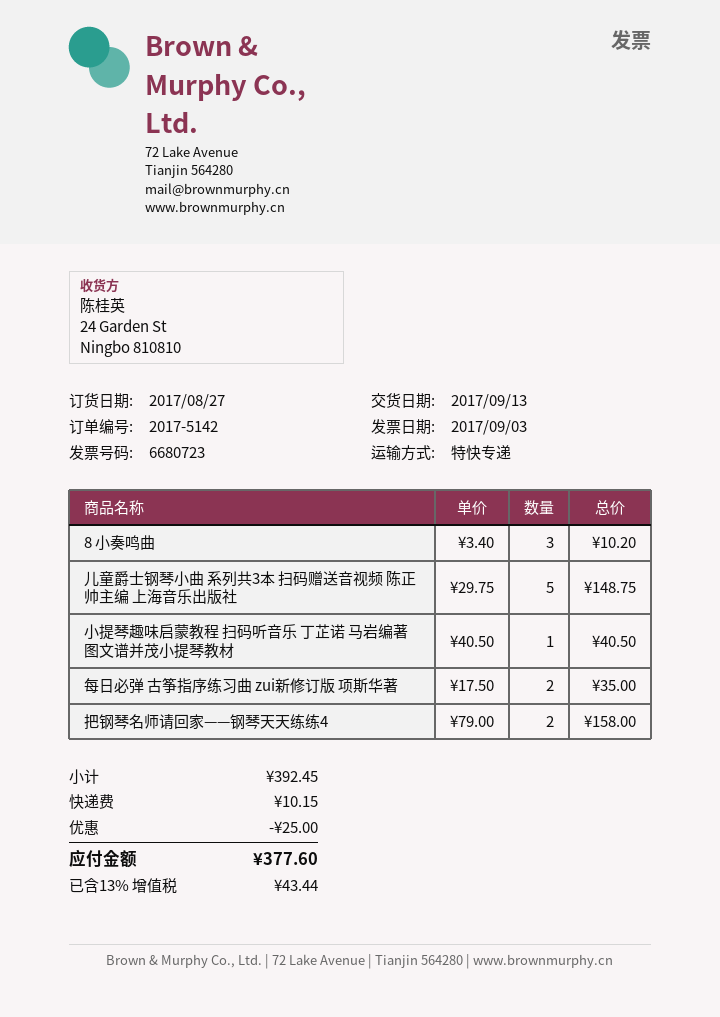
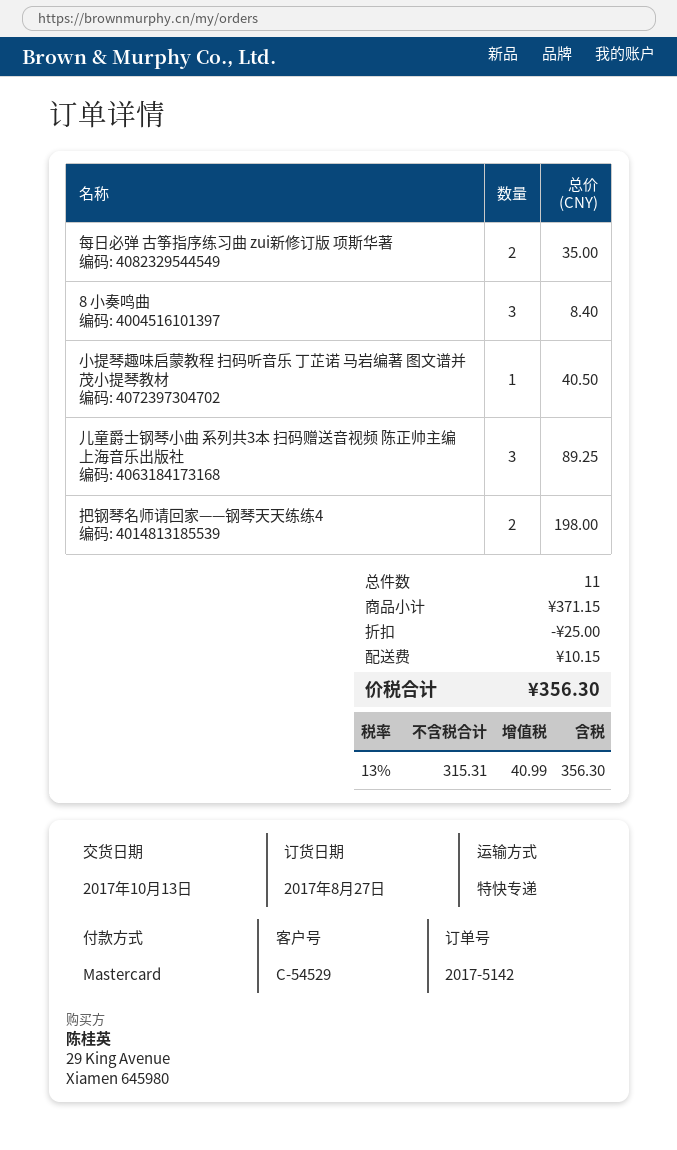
delivery date: 2017-09-13 -> 2017-10-13
8 小奏鸣曲: 3 for 10.20 -> 3 for 8.40
儿童爵士钢琴小曲 系列共3本 扫码赠送音视频 陈正帅主编 上海音乐出版社: 5 for 148.75 -> 3 for 89.25
把钢琴名师请回家——钢琴天天练练4: 2 for 158.00 -> 2 for 198.00
subtotal: 392.45 -> 371.15
tax: 13% = 43.44 -> 13% = 40.99
total: 377.60 -> 356.30

